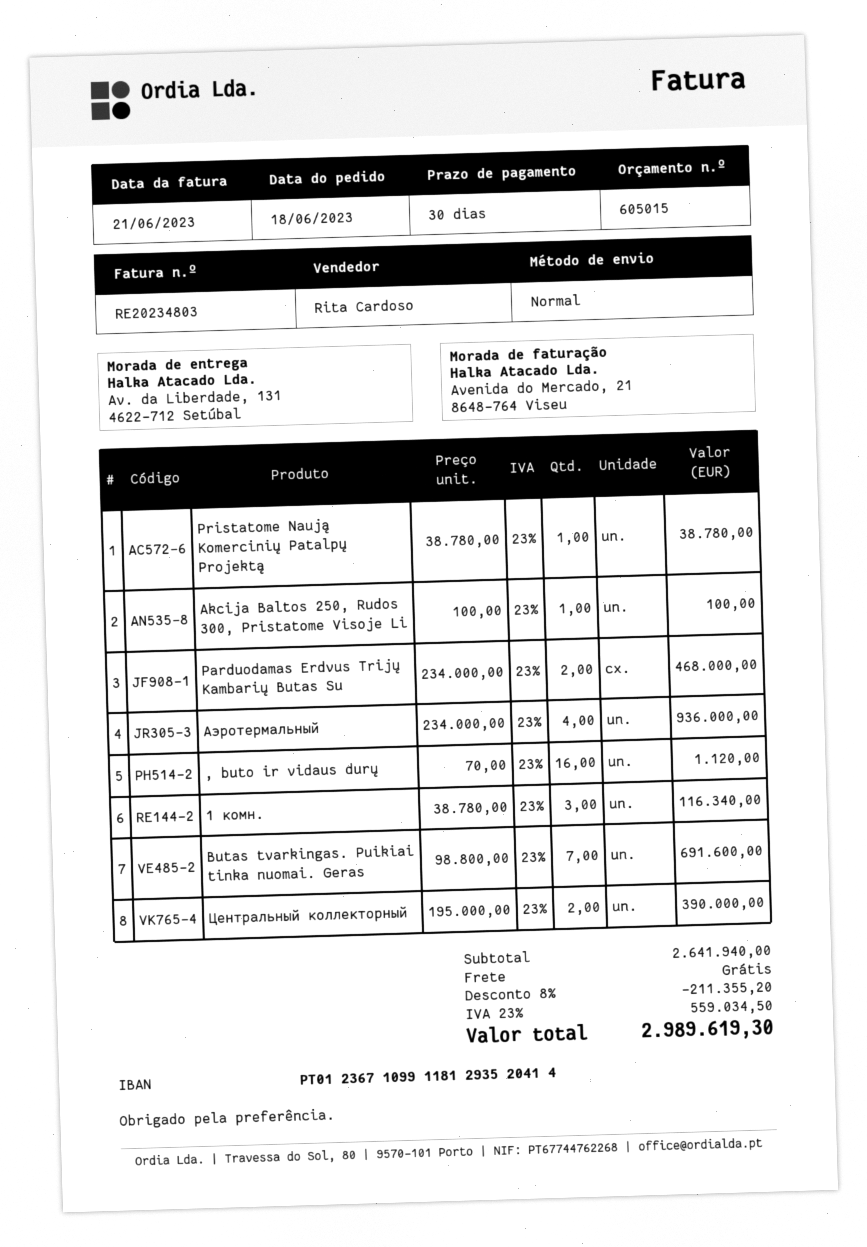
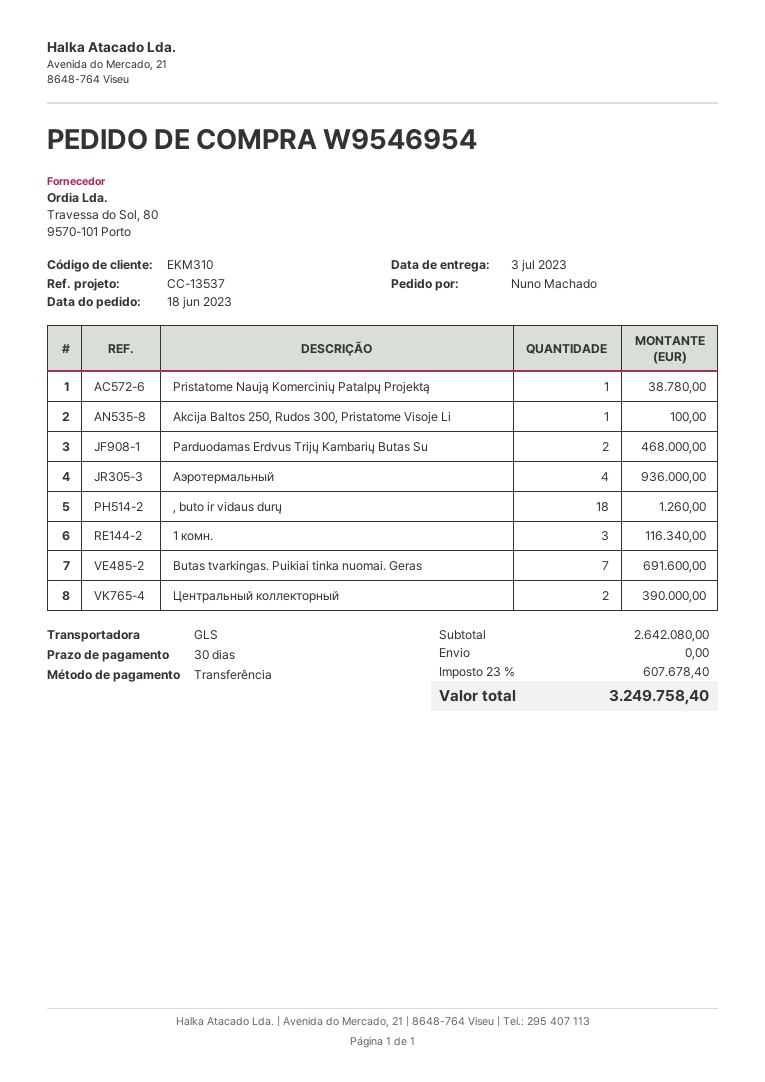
shipping method: standard -> GLS
, buto ir vidaus durų: 16 for 1120.00 -> 18 for 1260.00
subtotal: 2641940.00 -> 2642080.00
discount: 8% = 211355.20 -> none
tax: 23% = 559034.50 -> 23% = 607678.40
total: 2989619.30 -> 3249758.40

